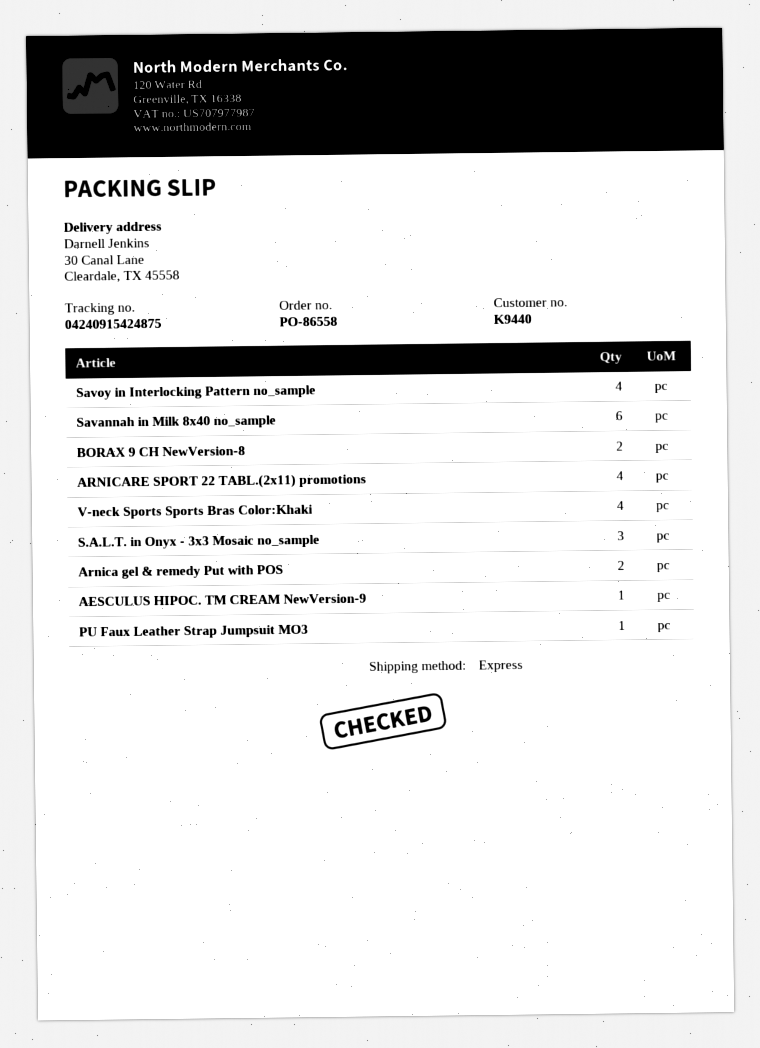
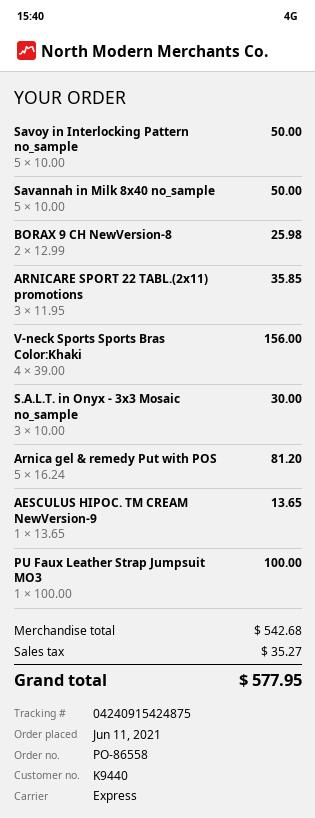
Savoy in Interlocking Pattern no_sample: 4 -> 5
Savannah in Milk 8x40 no_sample: 6 -> 5
ARNICARE SPORT 22 TABL.(2x11) promotions: 4 -> 3
Arnica gel & remedy Put with POS: 2 -> 5

